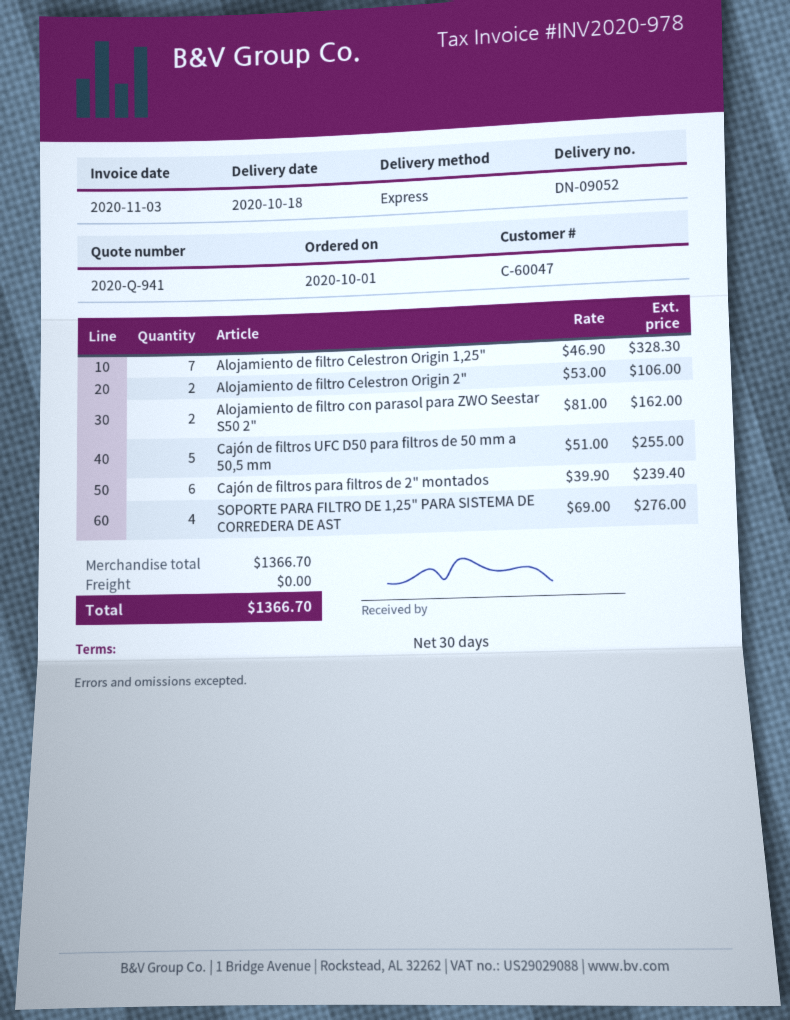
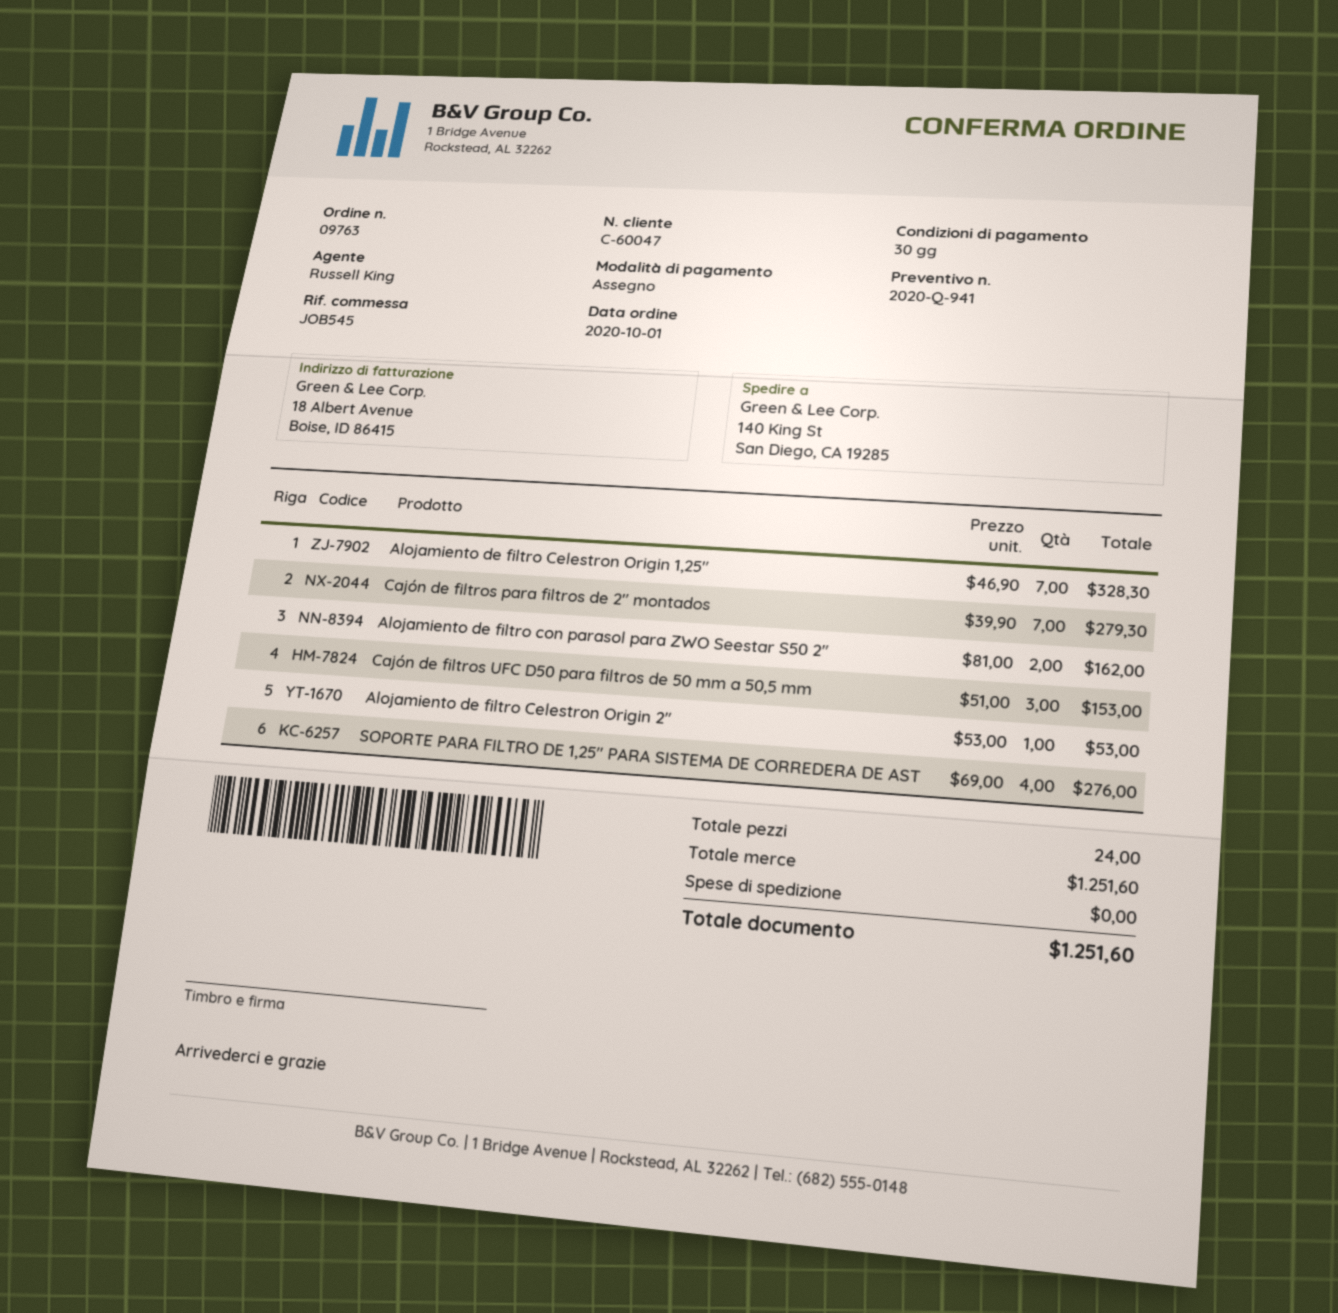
Alojamiento de filtro Celestron Origin 2": 2 x 53.00 = 106.00 -> 1 x 53.00 = 53.00
Cajón de filtros UFC D50 para filtros de 50 mm a 50,5 mm: 5 x 51.00 = 255.00 -> 3 x 51.00 = 153.00
Cajón de filtros para filtros de 2" montados: 6 x 39.90 = 239.40 -> 7 x 39.90 = 279.30
subtotal: 1366.70 -> 1251.60
total: 1366.70 -> 1251.60

